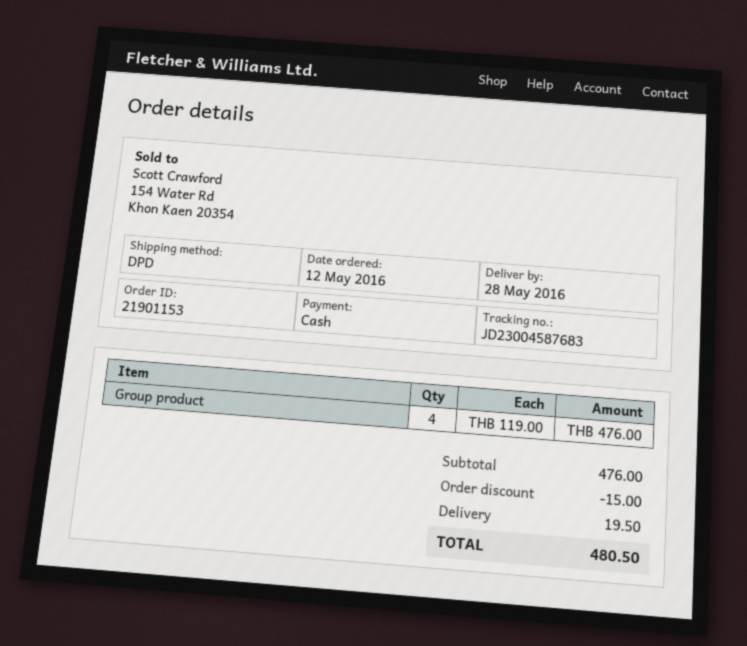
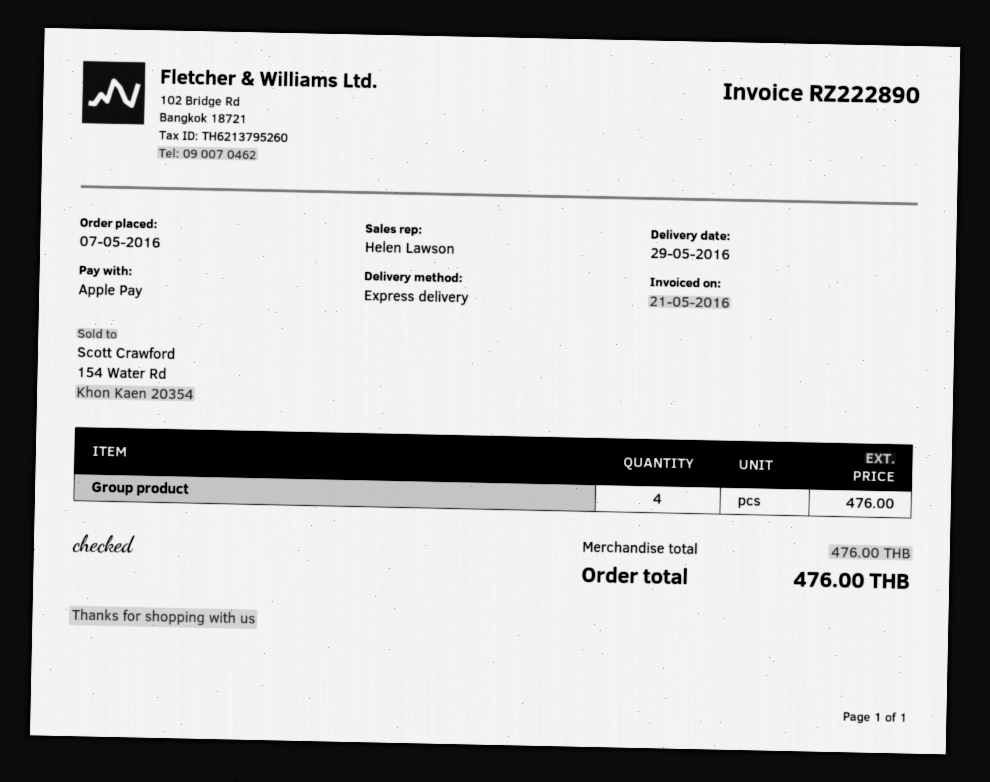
order date: 2016-05-12 -> 2016-05-07
delivery date: 2016-05-28 -> 2016-05-29
payment method: cash -> Apple Pay
shipping method: DPD -> express
discount: 15.00 -> none
shipping: 19.50 -> none
total: 480.50 -> 476.00

